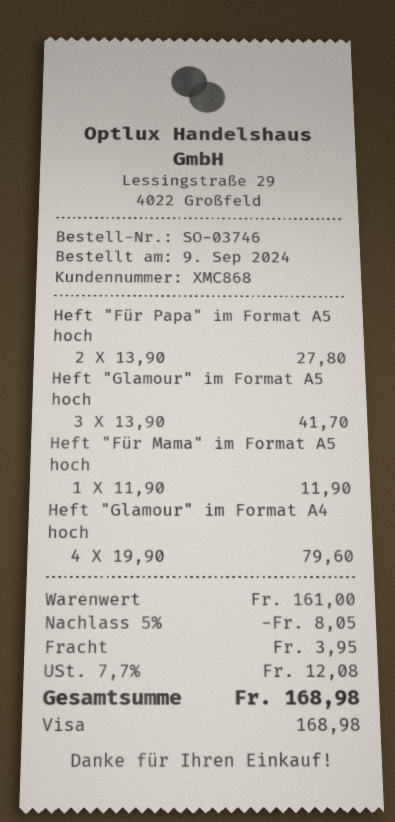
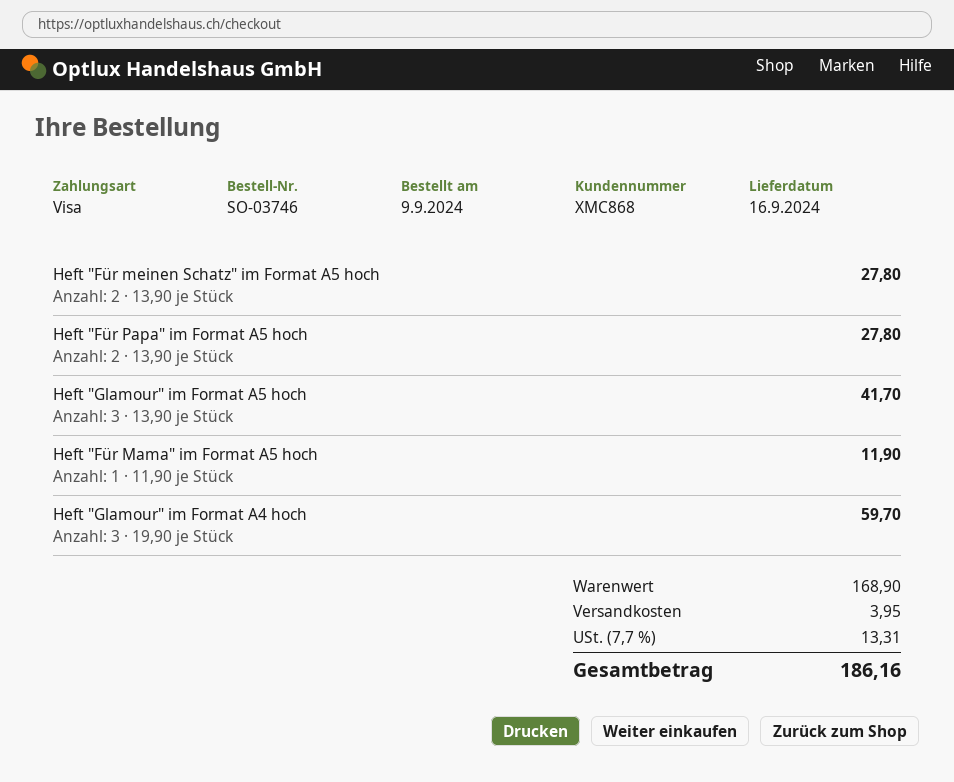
Heft "Glamour" im Format A4 hoch: 4 x 19.90 = 79.60 -> 3 x 19.90 = 59.70
Heft "Für meinen Schatz" im Format A5 hoch: none -> 2 x 13.90 = 27.80
subtotal: 161.00 -> 168.90
discount: 5% = 8.05 -> none
tax: 7.7% = 12.08 -> 7.7% = 13.31
total: 168.98 -> 186.16

